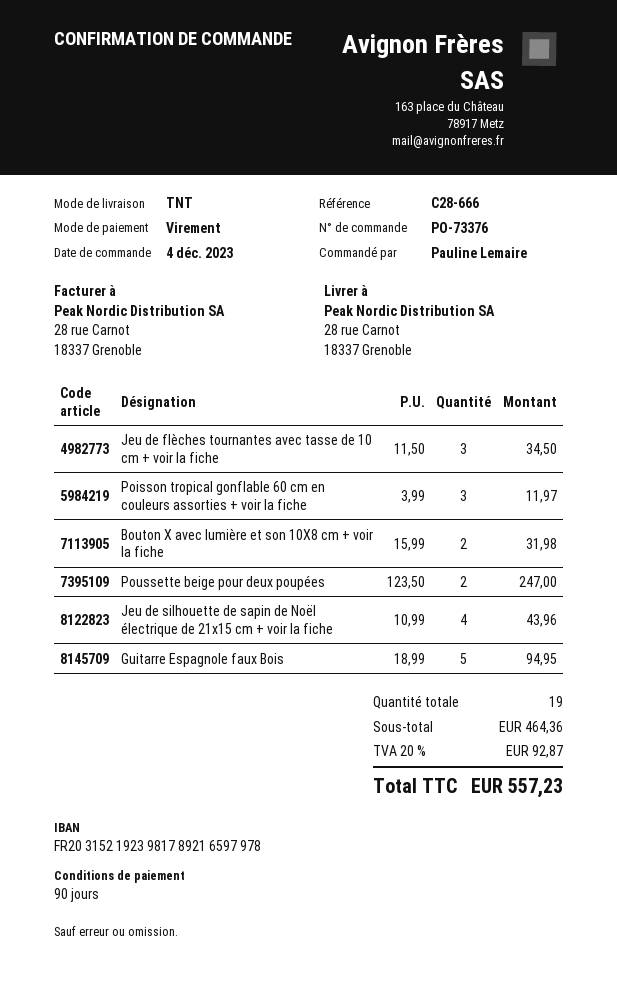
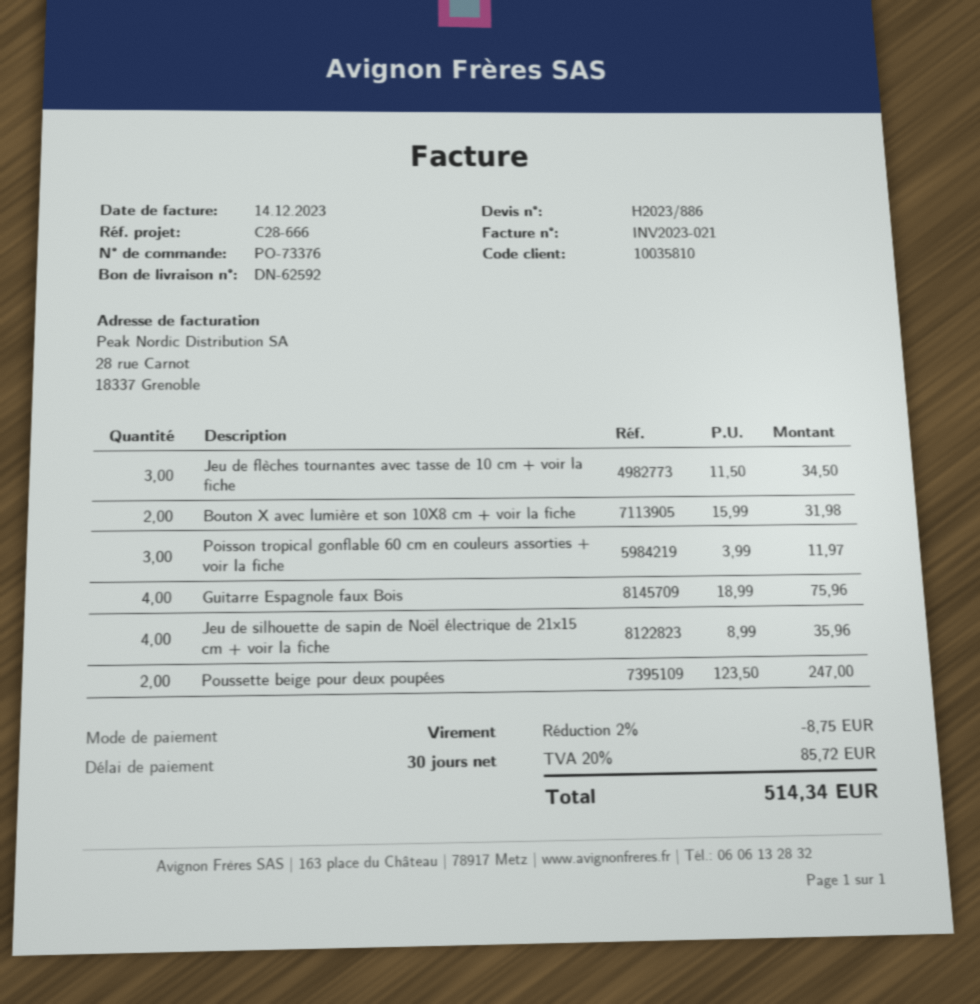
payment terms: 90 days -> 30 days
Jeu de silhouette de sapin de Noël électrique de 21x15 cm + voir la fiche: 4 x 10.99 = 43.96 -> 4 x 8.99 = 35.96
Guitarre Espagnole faux Bois: 5 x 18.99 = 94.95 -> 4 x 18.99 = 75.96
discount: none -> 2% = 8.75
tax: 20% = 92.87 -> 20% = 85.72
total: 557.23 -> 514.34

